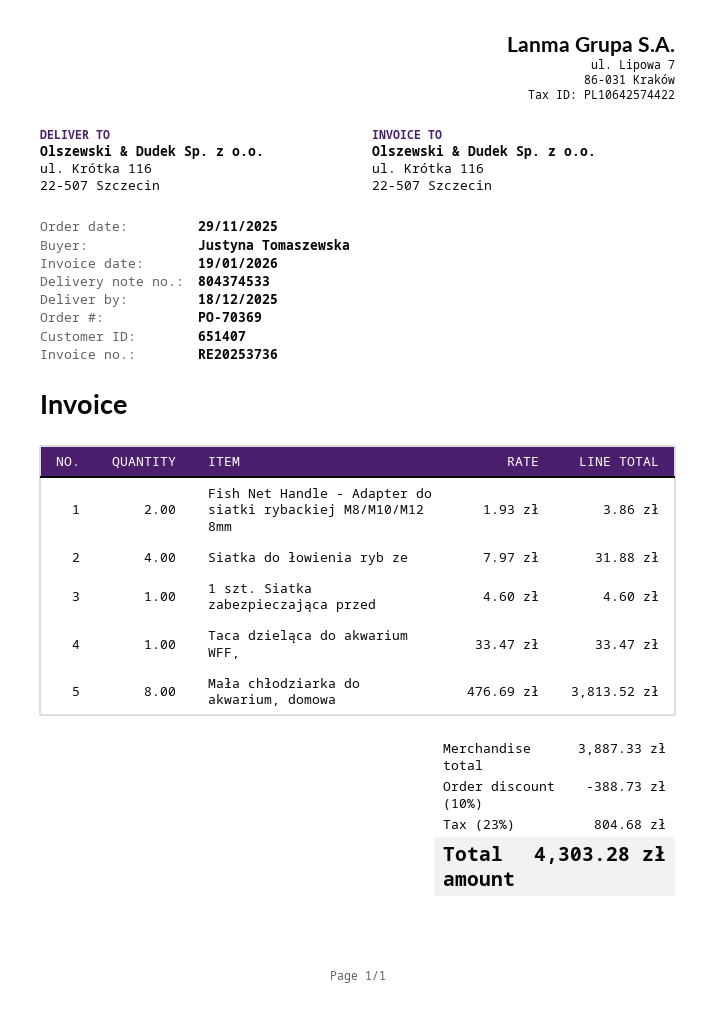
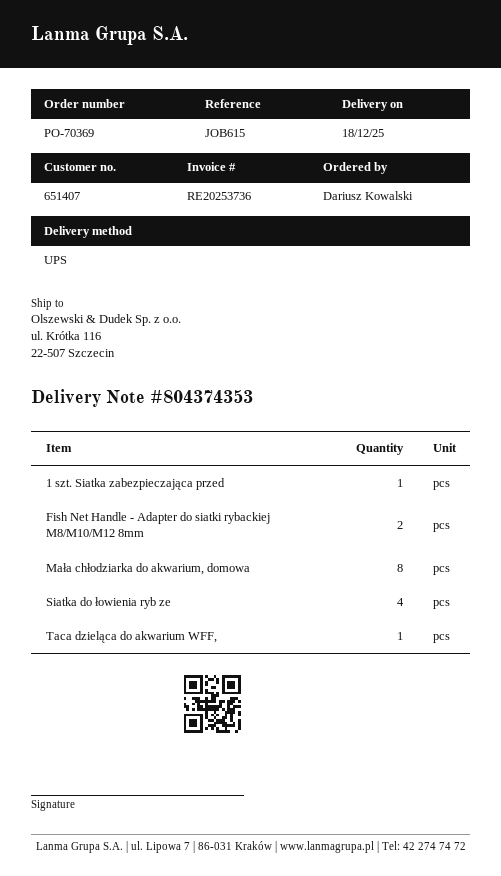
delivery note number: 804374533 -> 804374353
ordered by: Justyna Tomaszewska -> Dariusz Kowalski

